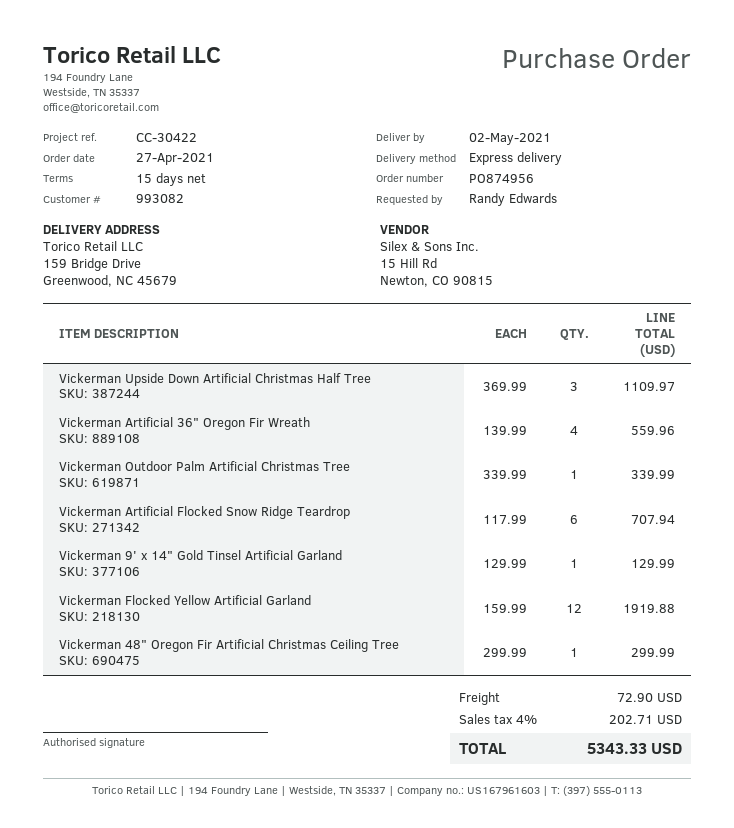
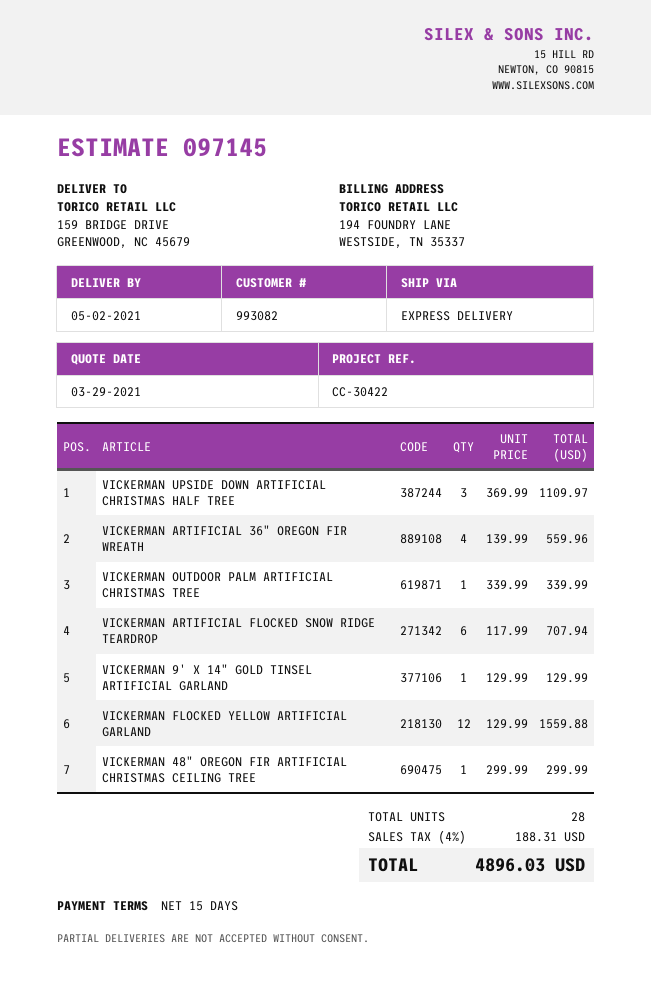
Vickerman Flocked Yellow Artificial Garland: 12 x 159.99 = 1919.88 -> 12 x 129.99 = 1559.88
shipping: 72.90 -> none
tax: 4% = 202.71 -> 4% = 188.31
total: 5343.33 -> 4896.03

